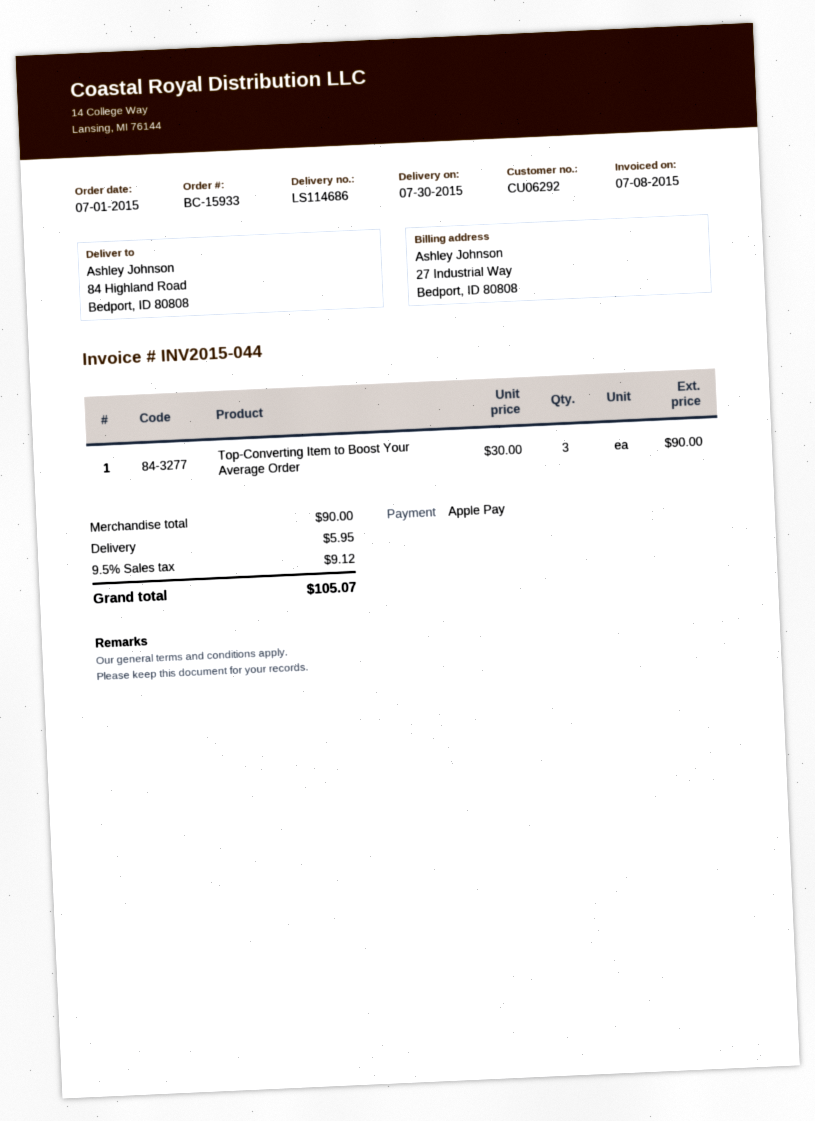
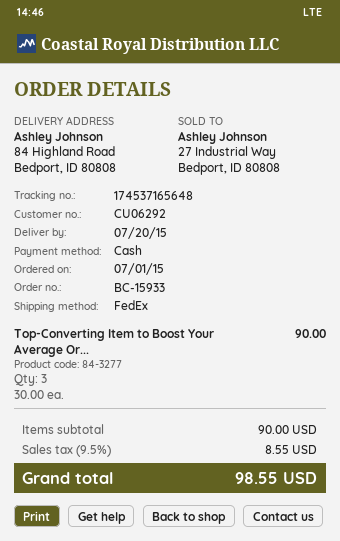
delivery date: 2015-07-30 -> 2015-07-20
payment method: Apple Pay -> cash
shipping: 5.95 -> none
tax: 9.5% = 9.12 -> 9.5% = 8.55
total: 105.07 -> 98.55

